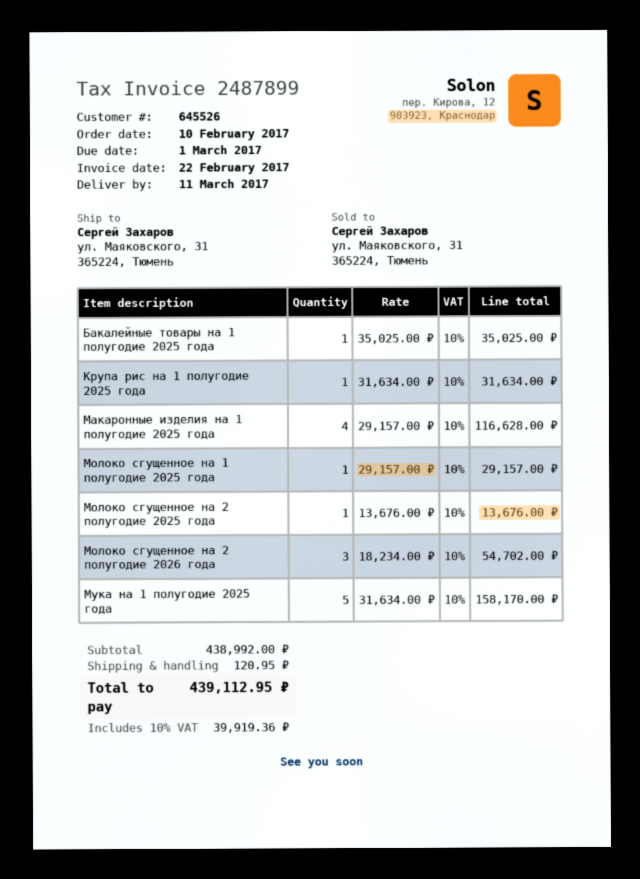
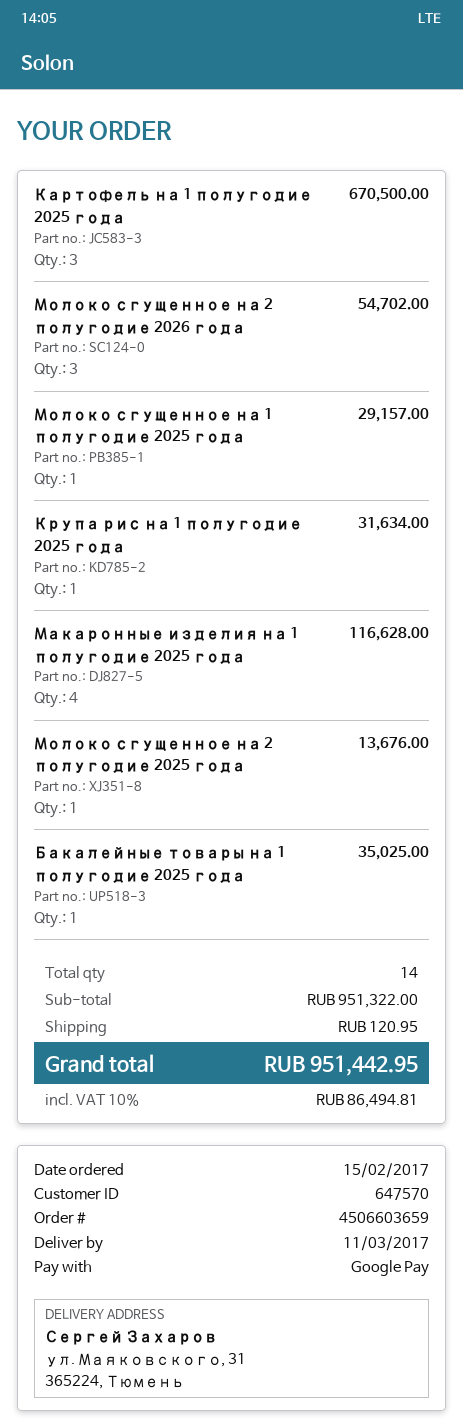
order date: 2017-02-10 -> 2017-02-15
customer number: 645526 -> 647570
Мука на 1 полугодие 2025 года: 5 for 158170.00 -> none
Картофель на 1 полугодие 2025 года: none -> 3 for 670500.00
subtotal: 438992.00 -> 951322.00
tax: 10% = 39919.36 -> 10% = 86494.81
total: 439112.95 -> 951442.95

